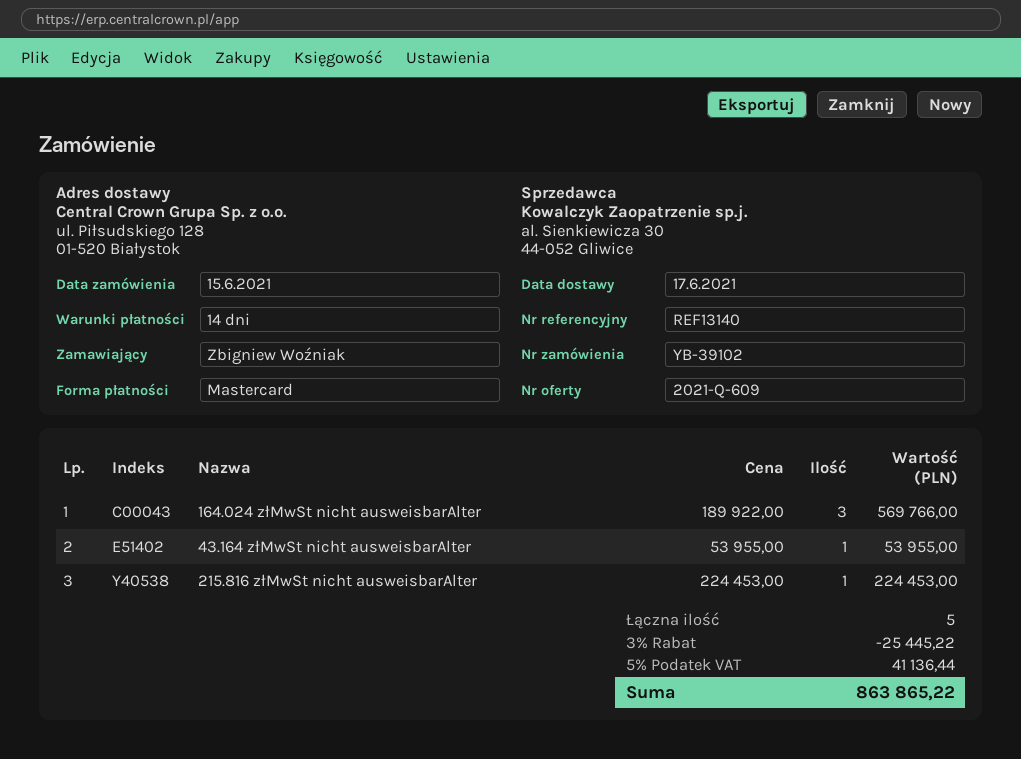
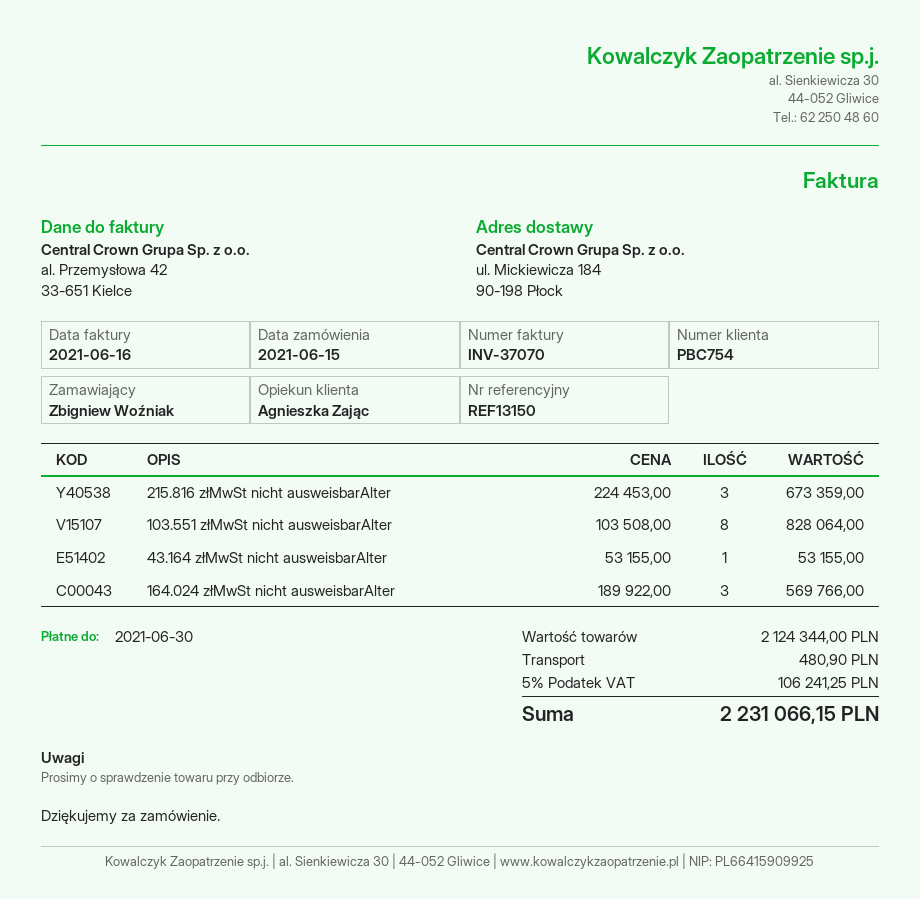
reference: REF13140 -> REF13150
ship to: ul. Piłsudskiego 128, 01-520 Białystok -> ul. Mickiewicza 184, 90-198 Płock
43.164 złMwSt nicht ausweisbarAlter: 1 x 53955.00 = 53955.00 -> 1 x 53155.00 = 53155.00
215.816 złMwSt nicht ausweisbarAlter: 1 x 224453.00 = 224453.00 -> 3 x 224453.00 = 673359.00
103.551 złMwSt nicht ausweisbarAlter: none -> 8 x 103508.00 = 828064.00
discount: 3% = 25445.22 -> none
shipping: none -> 480.90
tax: 5% = 41136.44 -> 5% = 106241.25
total: 863865.22 -> 2231066.15

